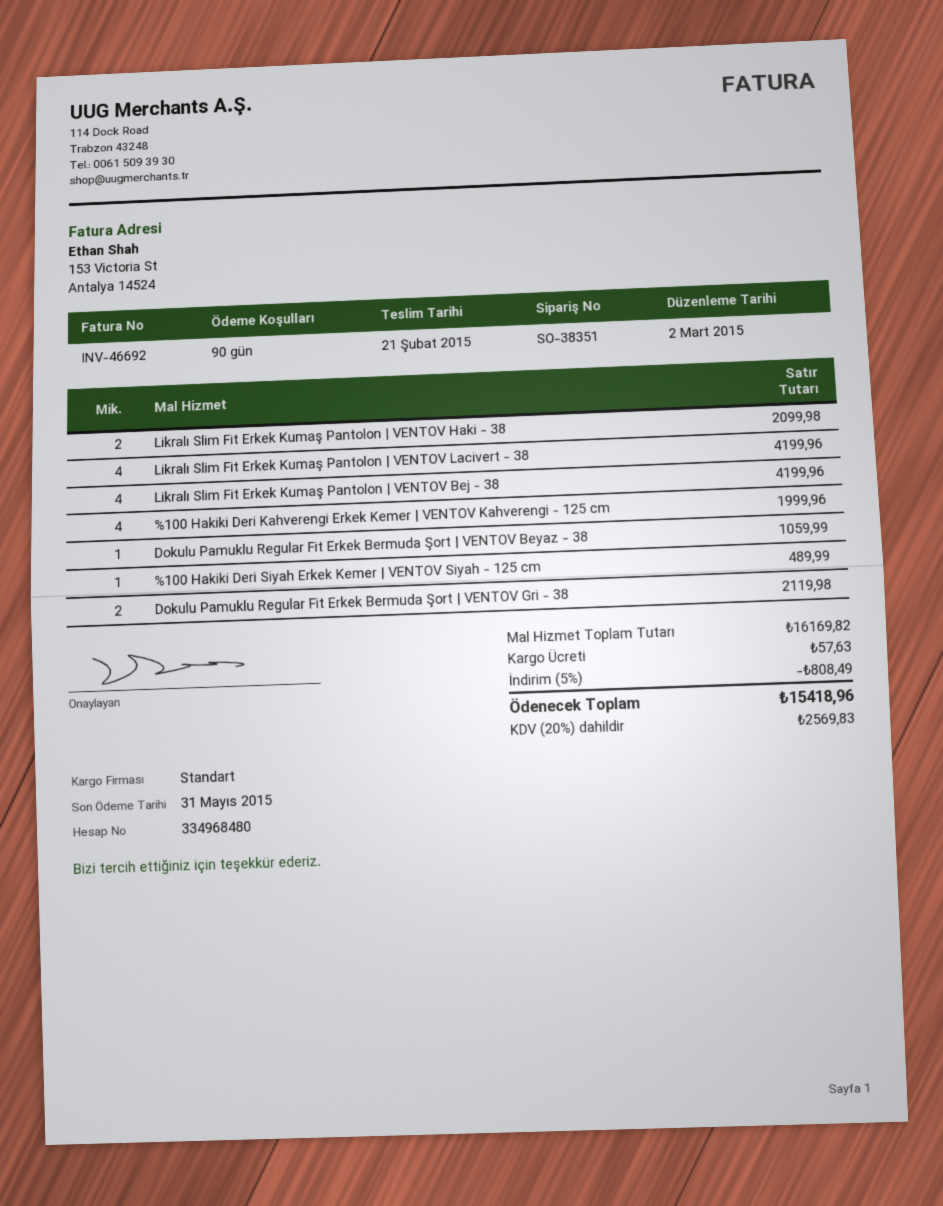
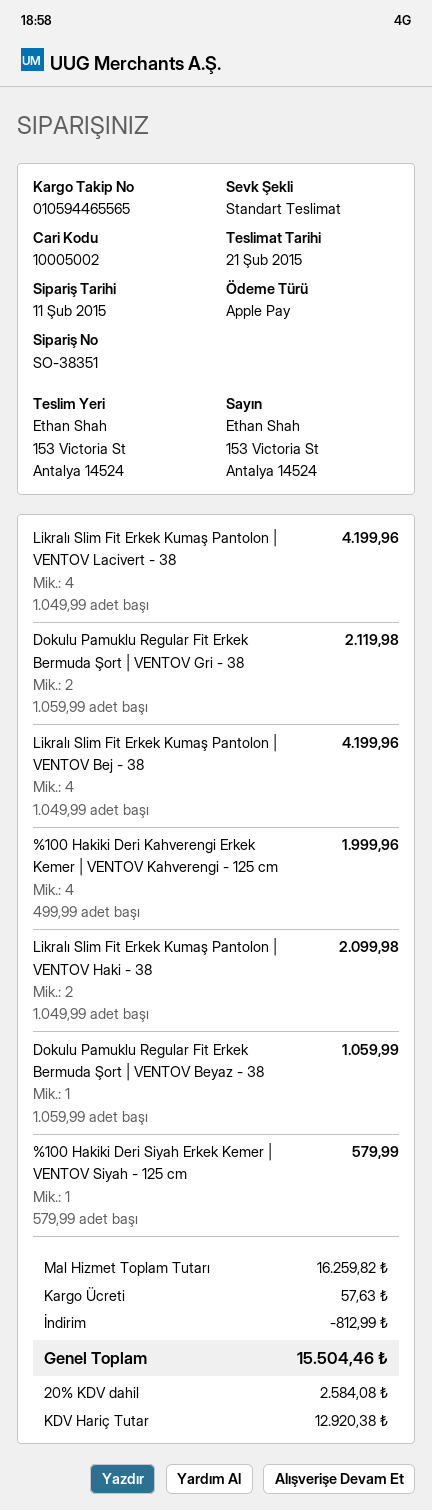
%100 Hakiki Deri Siyah Erkek Kemer | VENTOV Siyah - 125 cm: 1 for 489.99 -> 1 for 579.99
subtotal: 16169.82 -> 16259.82
discount: 808.49 -> 812.99
tax: 20% = 2569.83 -> 20% = 2584.08
total: 15418.96 -> 15504.46

